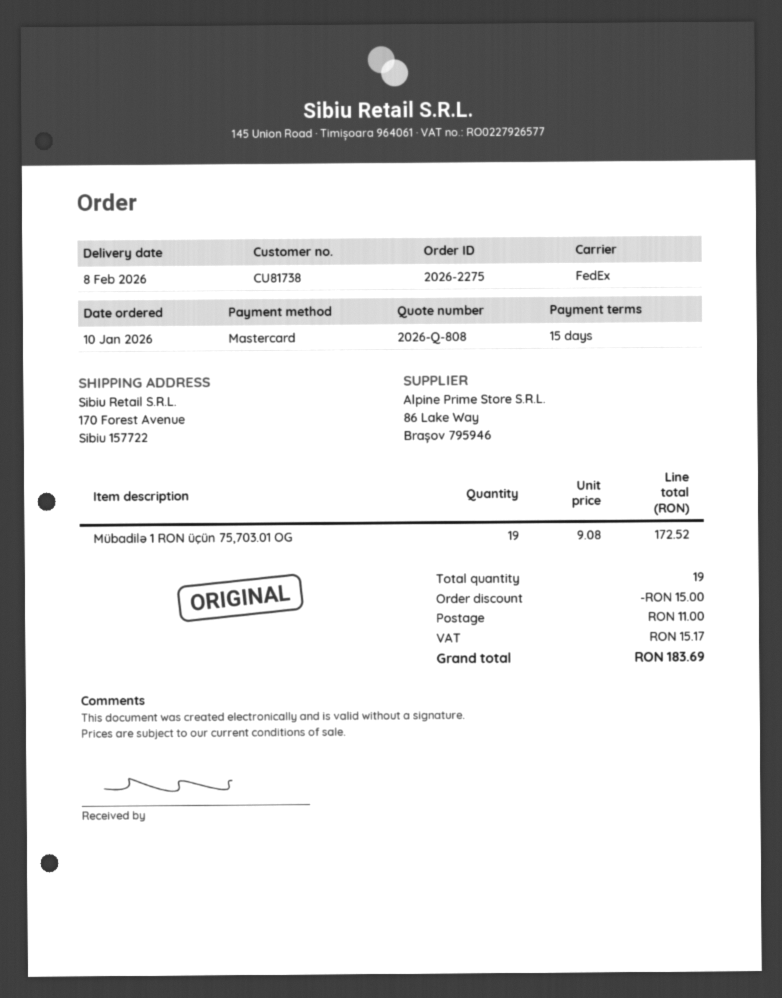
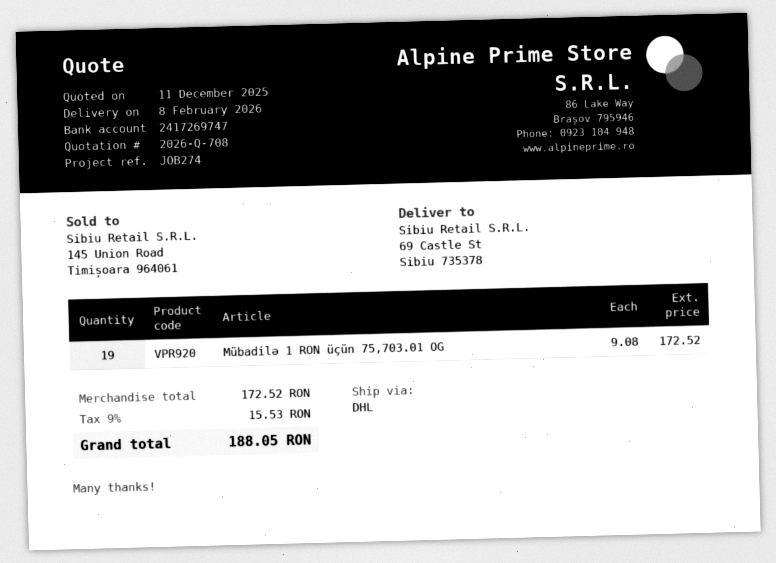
quote number: 2026-Q-808 -> 2026-Q-708
shipping method: FedEx -> DHL
ship to: 170 Forest Avenue, Sibiu 157722 -> 69 Castle St, Sibiu 735378
discount: 15.00 -> none
shipping: 11.00 -> none
tax: 15.17 -> 15.53
total: 183.69 -> 188.05

